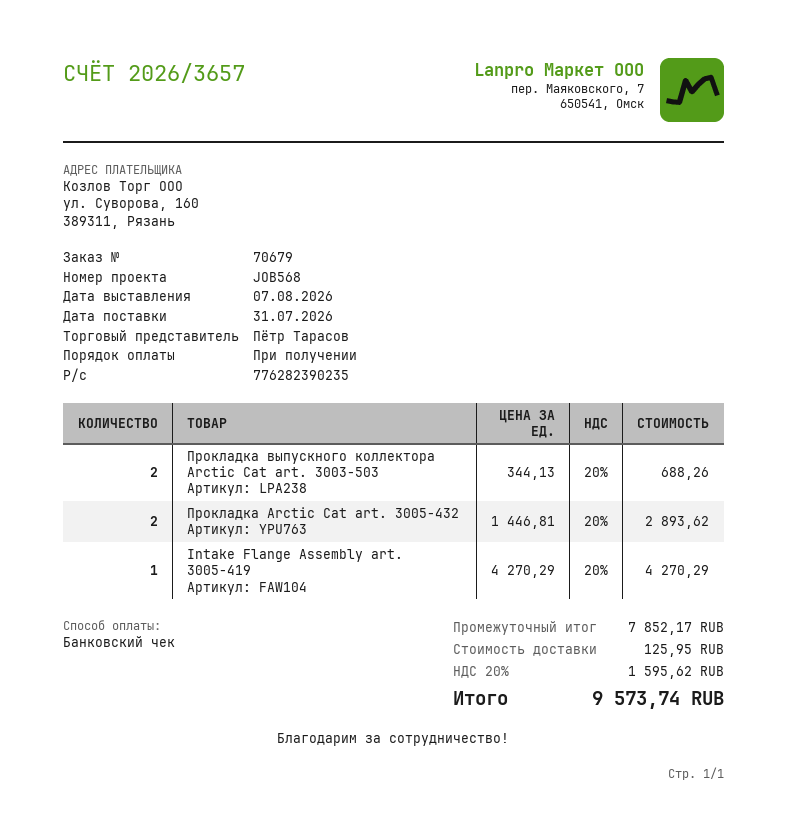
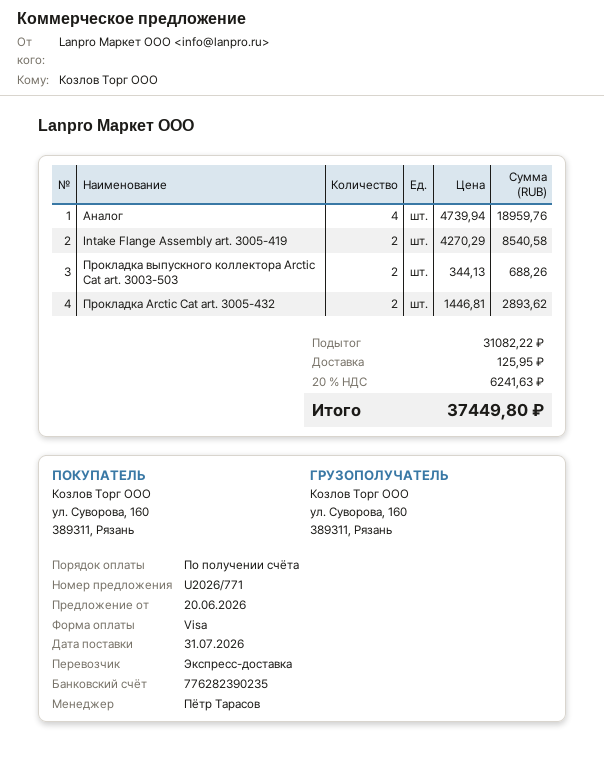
payment method: cheque -> Visa
Intake Flange Assembly art. 3005-419: 1 x 4270.29 = 4270.29 -> 2 x 4270.29 = 8540.58
Аналог: none -> 4 x 4739.94 = 18959.76
subtotal: 7852.17 -> 31082.22
tax: 20% = 1595.62 -> 20% = 6241.63
total: 9573.74 -> 37449.80

